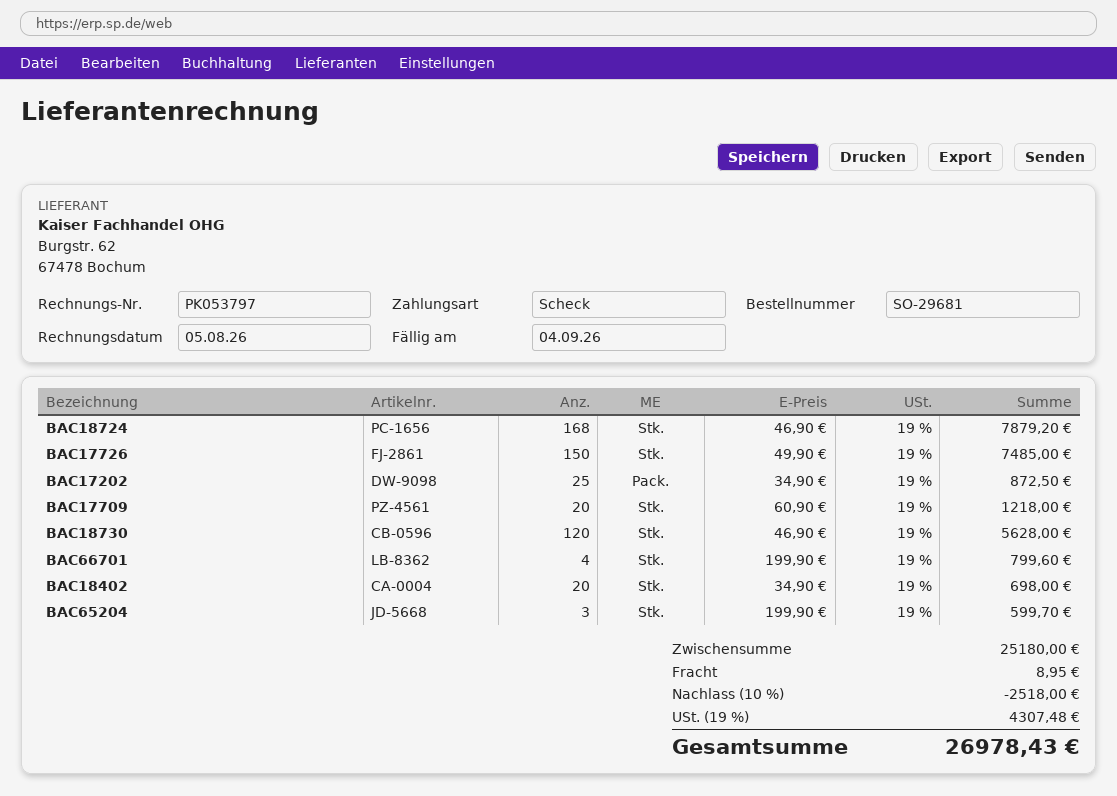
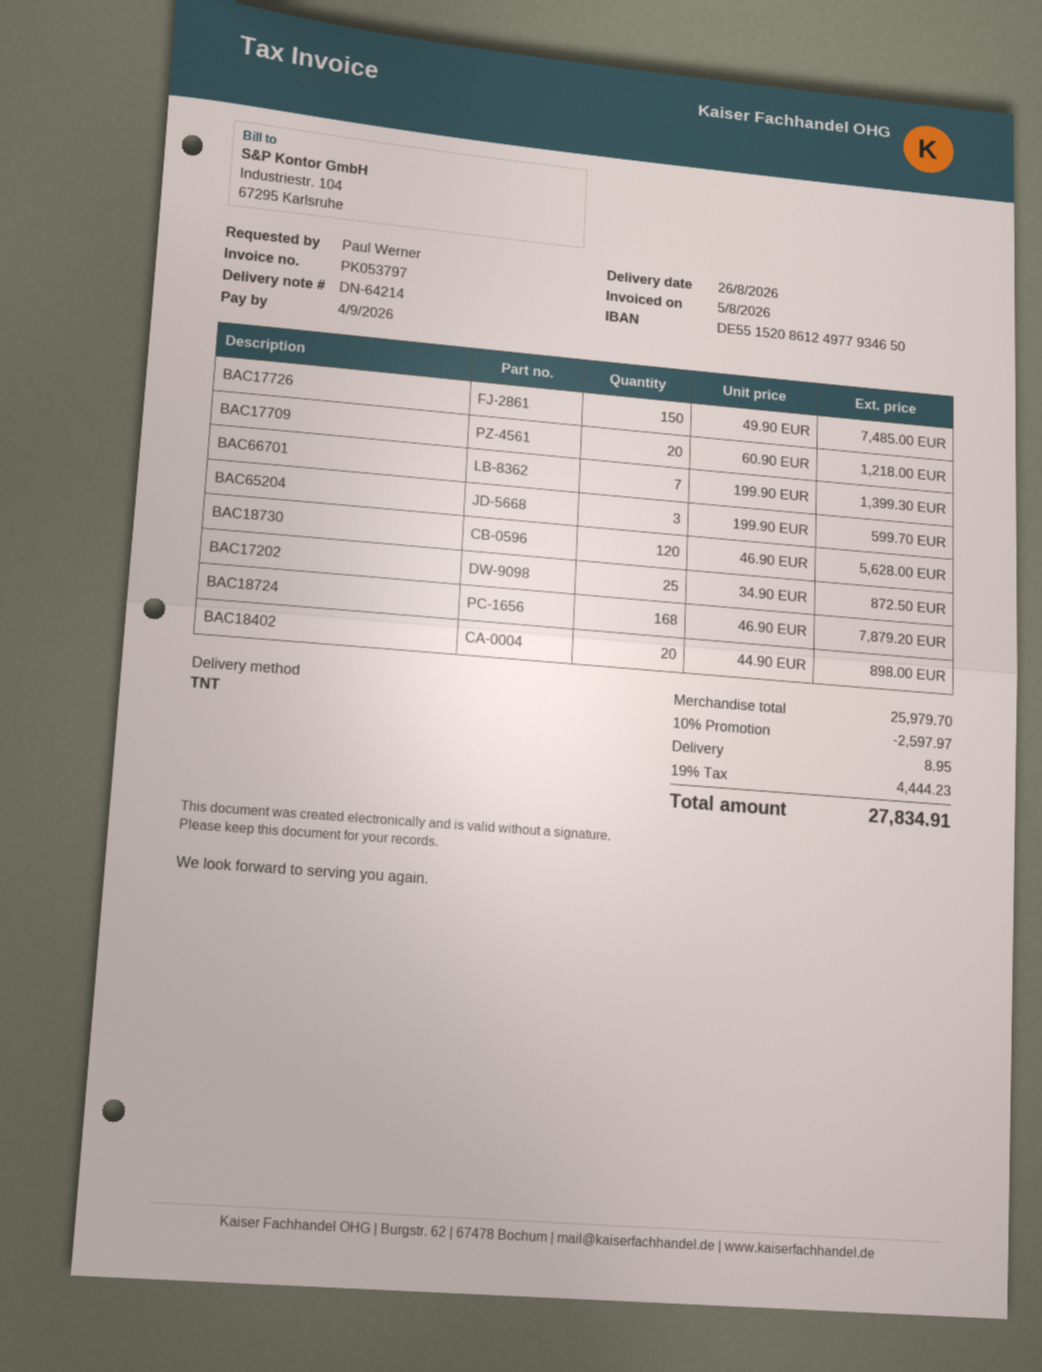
BAC66701: 4 x 199.90 = 799.60 -> 7 x 199.90 = 1399.30
BAC18402: 20 x 34.90 = 698.00 -> 20 x 44.90 = 898.00
subtotal: 25180.00 -> 25979.70
discount: 10% = 2518.00 -> 10% = 2597.97
tax: 19% = 4307.48 -> 19% = 4444.23
total: 26978.43 -> 27834.91

